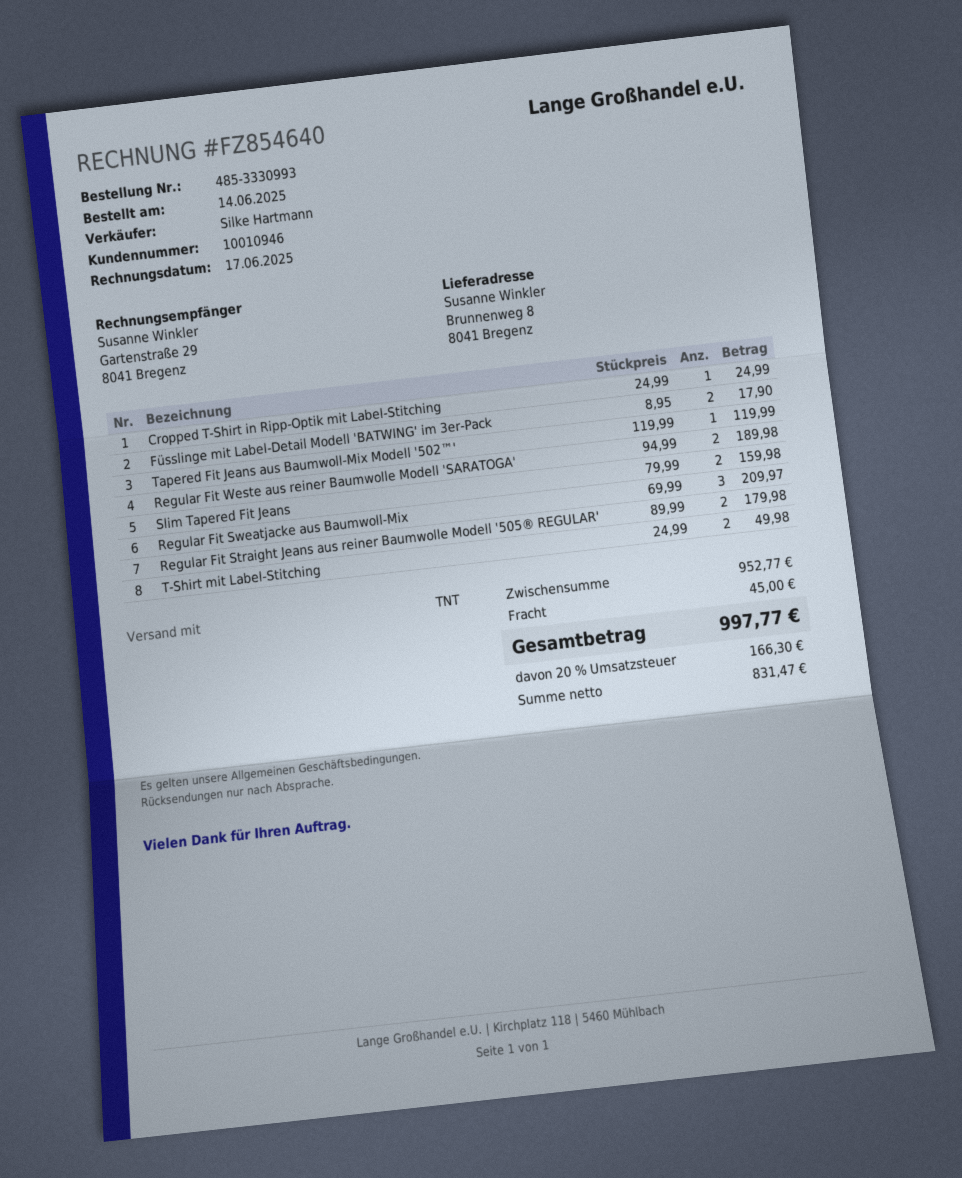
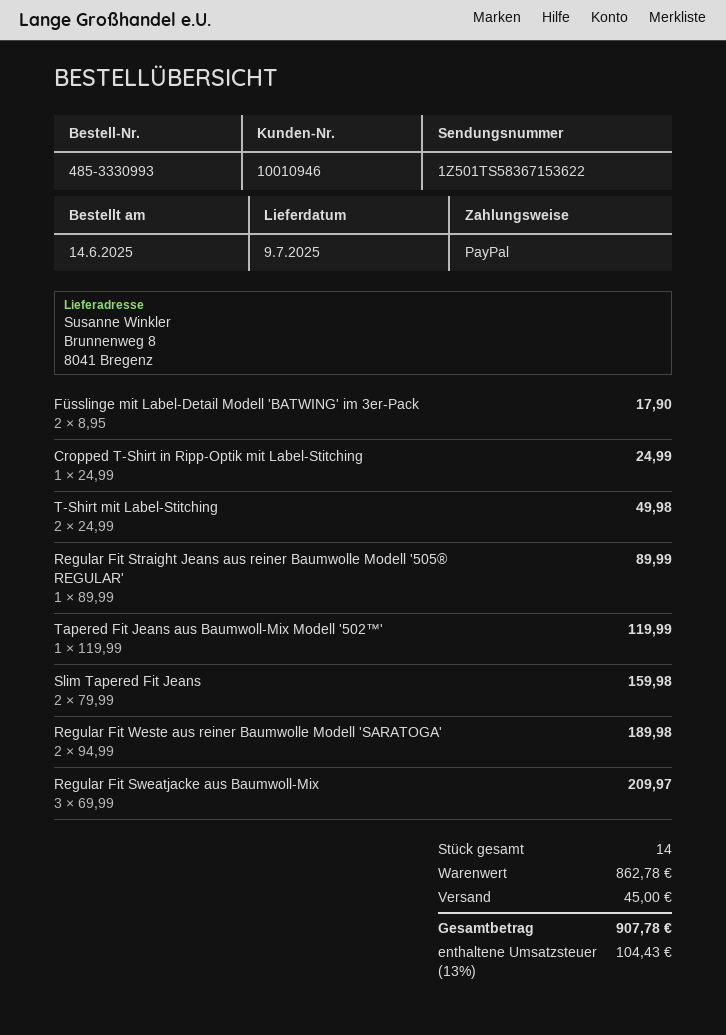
Regular Fit Straight Jeans aus reiner Baumwolle Modell '505® REGULAR': 2 x 89.99 = 179.98 -> 1 x 89.99 = 89.99
subtotal: 952.77 -> 862.78
tax: 20% = 166.30 -> 13% = 104.43
total: 997.77 -> 907.78

